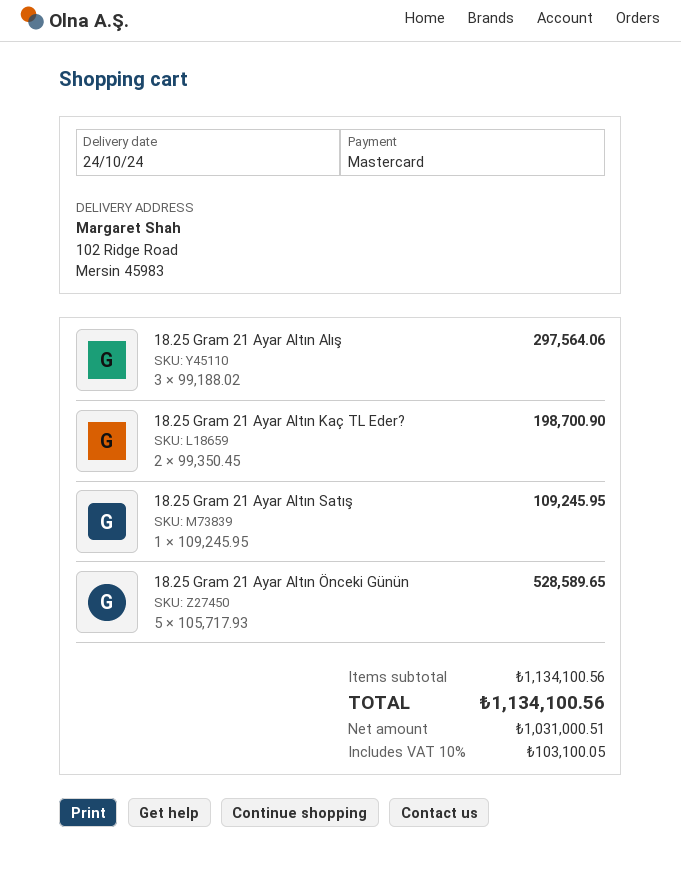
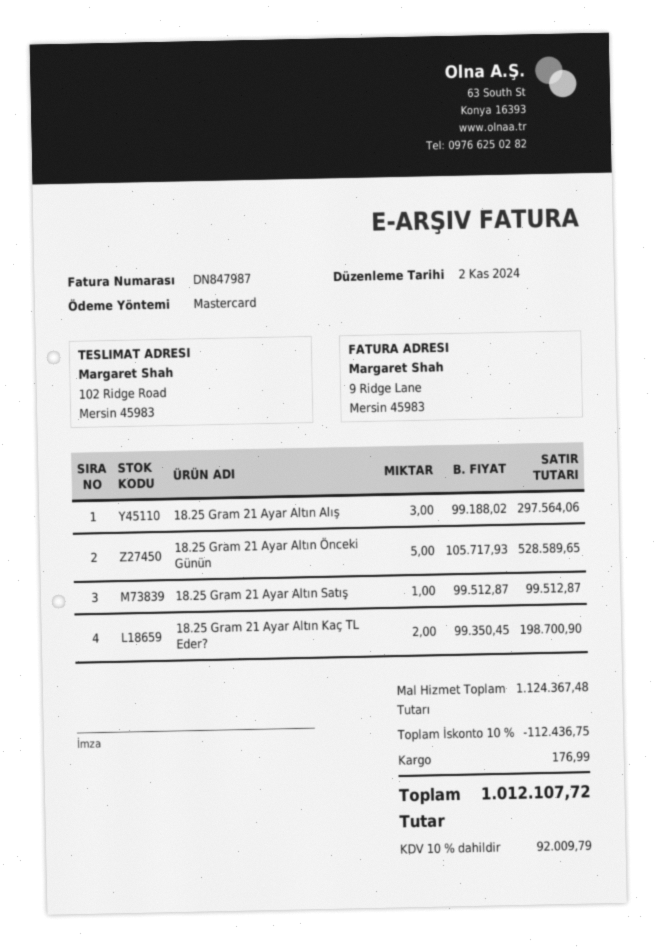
18.25 Gram 21 Ayar Altın Satış: 1 x 109245.95 = 109245.95 -> 1 x 99512.87 = 99512.87
subtotal: 1134100.56 -> 1124367.48
discount: none -> 10% = 112436.75
shipping: none -> 176.99
tax: 10% = 103100.05 -> 10% = 92009.79
total: 1134100.56 -> 1012107.72

